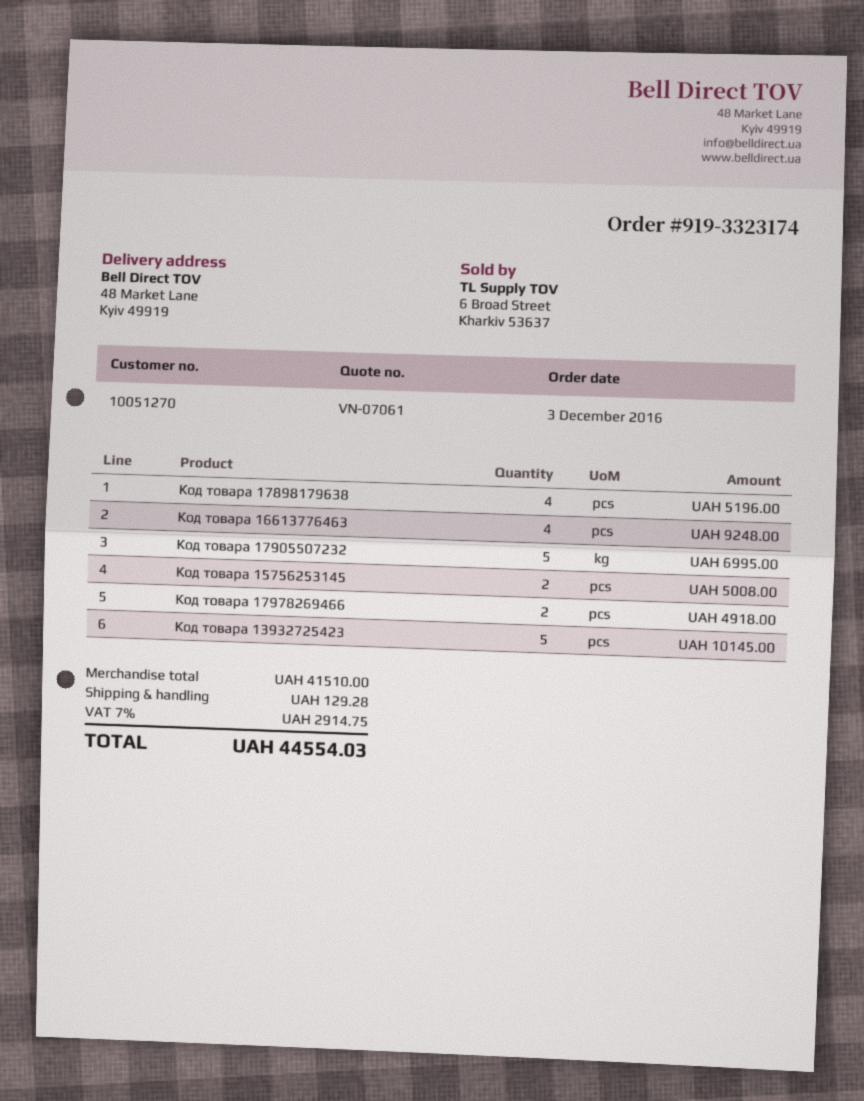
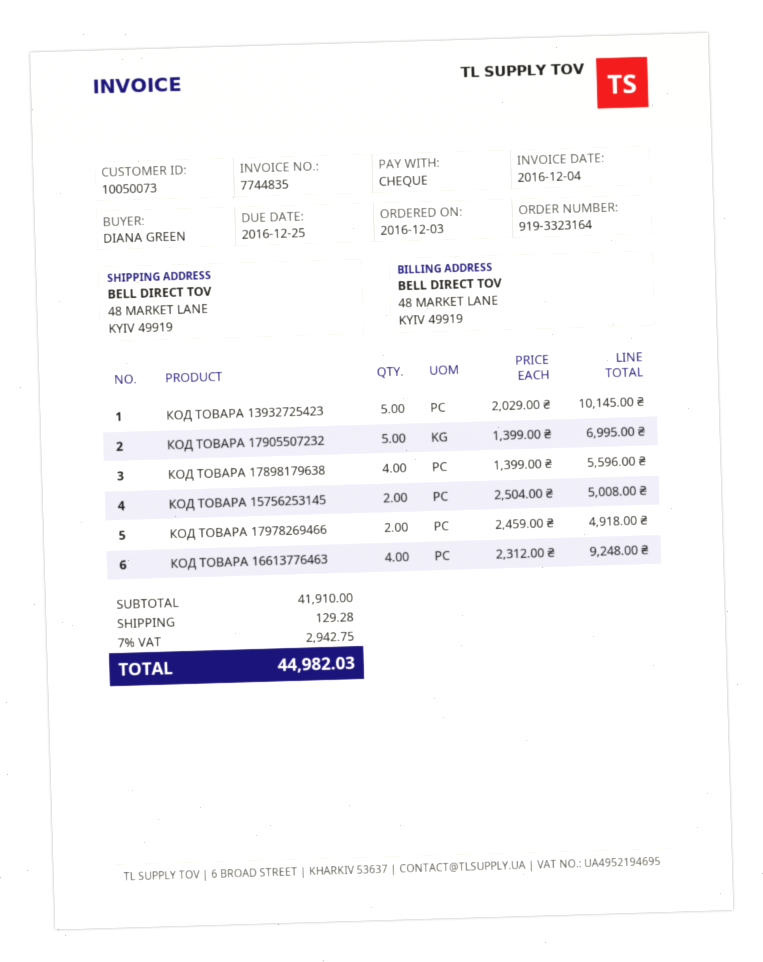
order number: 919-3323174 -> 919-3323164
customer number: 10051270 -> 10050073
Код товара 17898179638: 4 for 5196.00 -> 4 for 5596.00
subtotal: 41510.00 -> 41910.00
tax: 7% = 2914.75 -> 7% = 2942.75
total: 44554.03 -> 44982.03

